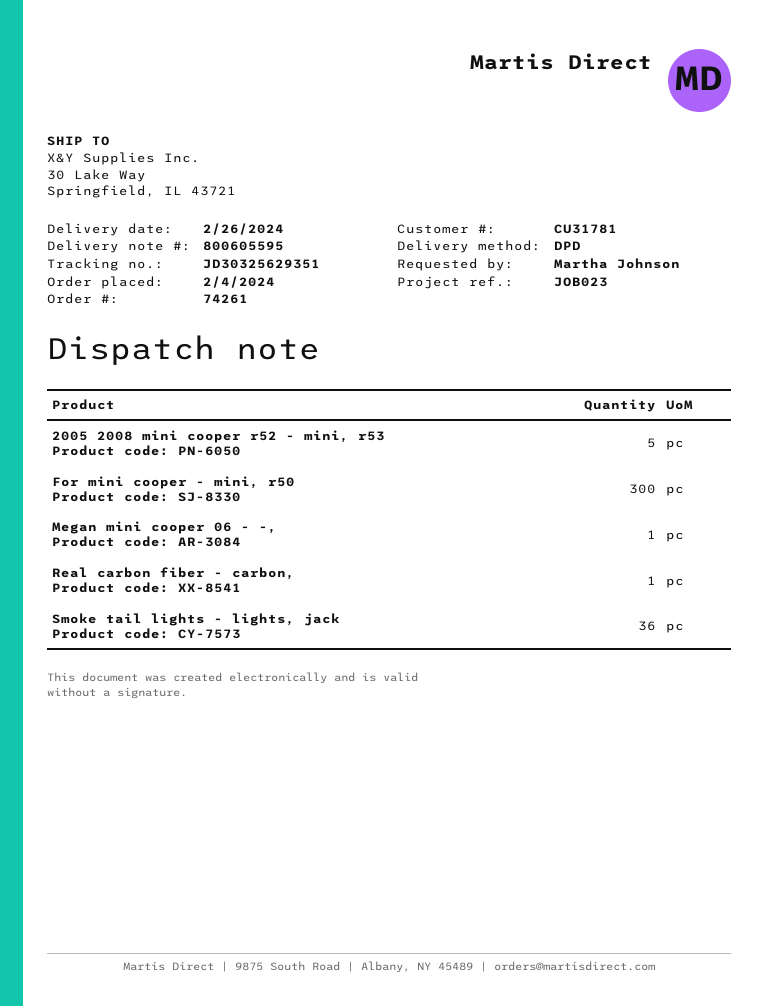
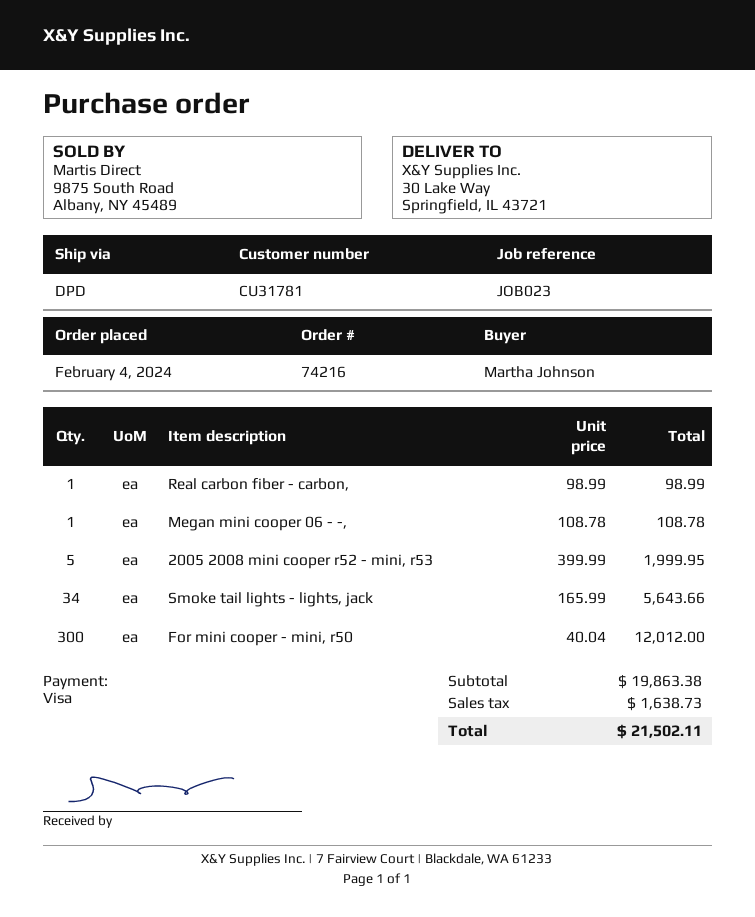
order number: 74261 -> 74216
Smoke tail lights - lights, jack: 36 -> 34

